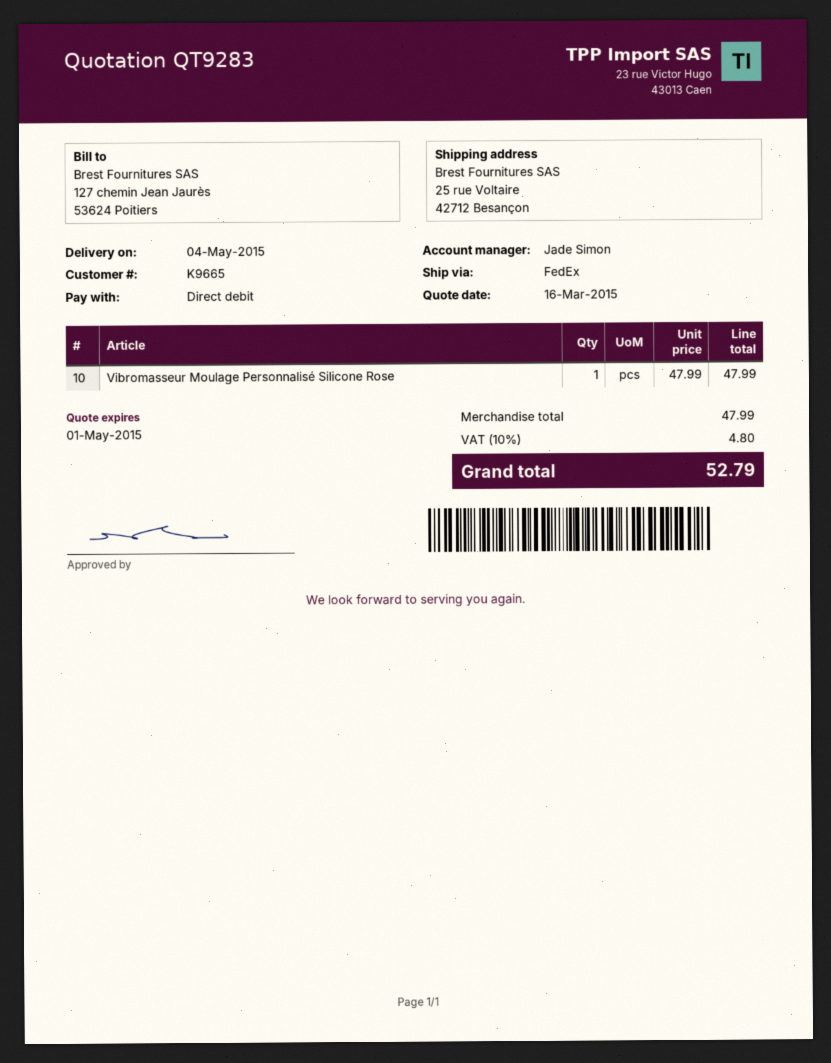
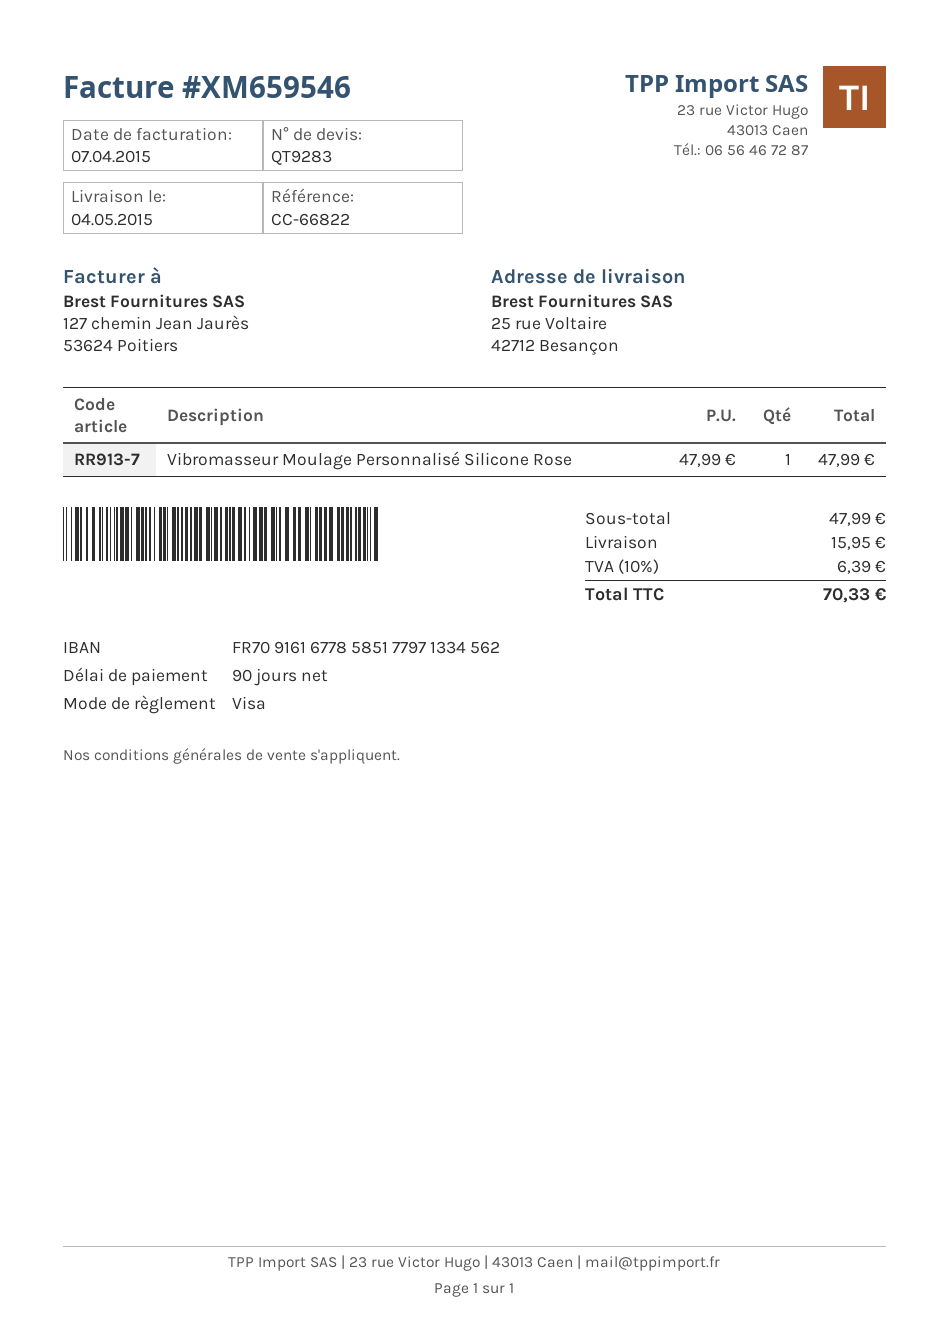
payment method: direct debit -> Visa
shipping: none -> 15.95
tax: 10% = 4.80 -> 10% = 6.39
total: 52.79 -> 70.33

